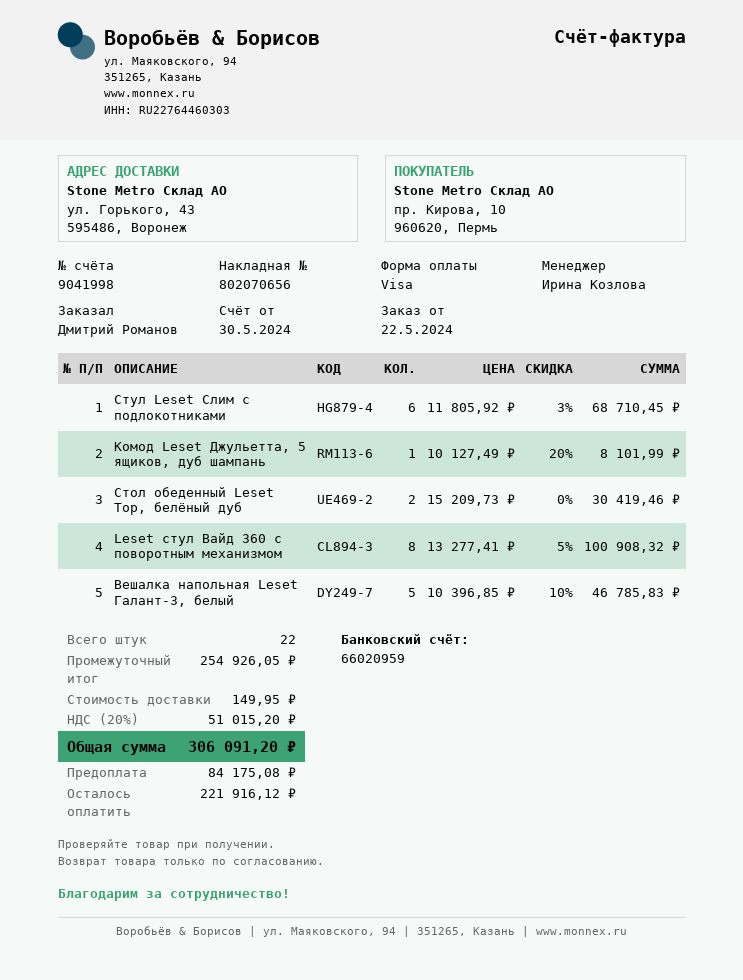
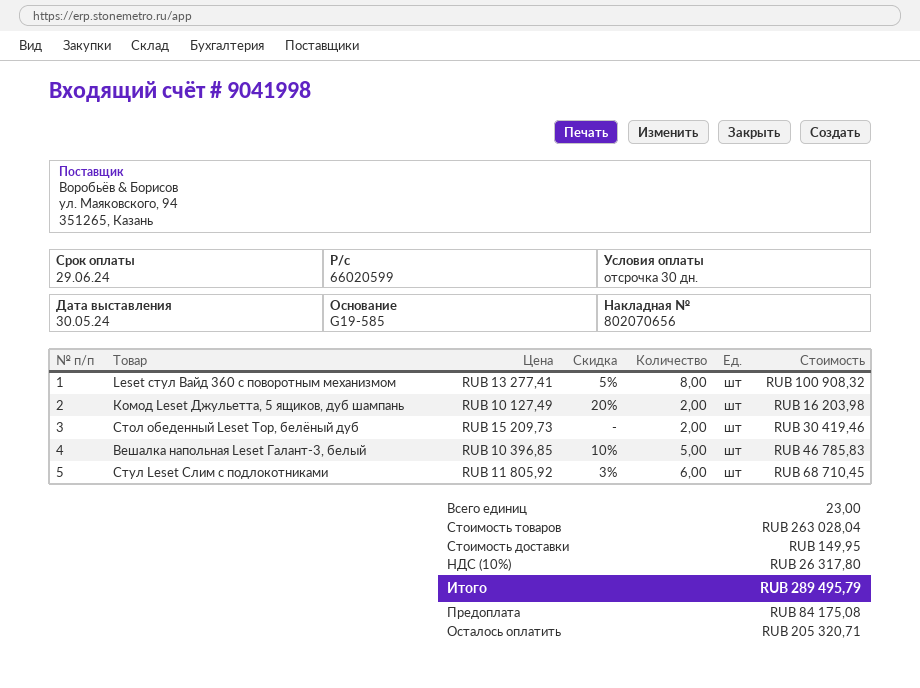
bank account: 66020959 -> 66020599
Комод Leset Джульетта, 5 ящиков, дуб шампань: 1 x 10127.49 - 20% = 8101.99 -> 2 x 10127.49 - 20% = 16203.98
total quantity: 22 -> 23
subtotal: 254926.05 -> 263028.04
tax: 20% = 51015.20 -> 10% = 26317.80
total: 306091.20 -> 289495.79
balance: 221916.12 -> 205320.71

